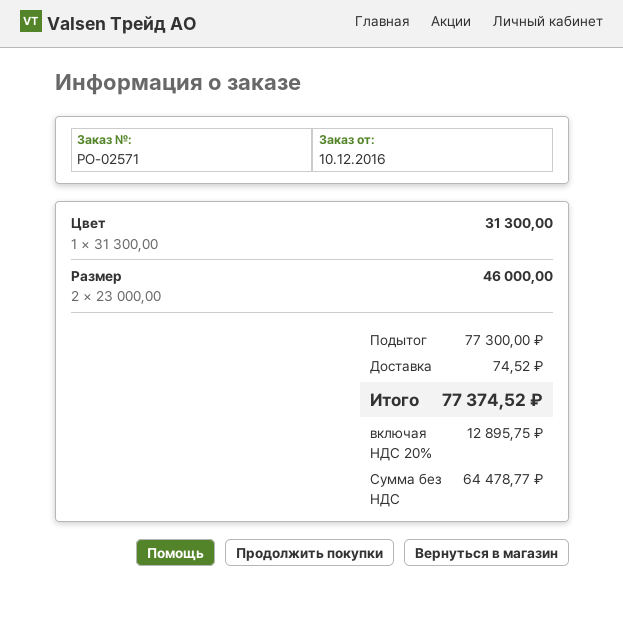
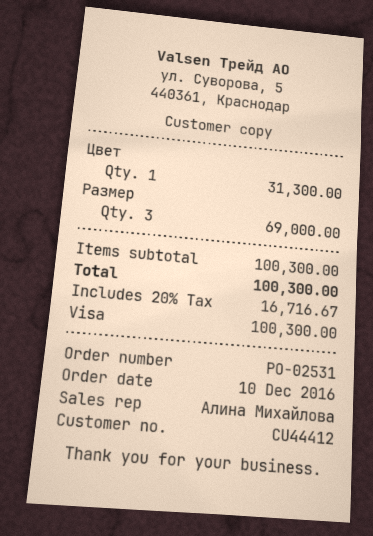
order number: PO-02571 -> PO-02531
Размер: 2 for 46000.00 -> 3 for 69000.00
subtotal: 77300.00 -> 100300.00
shipping: 74.52 -> none
tax: 20% = 12895.75 -> 20% = 16716.67
total: 77374.52 -> 100300.00

